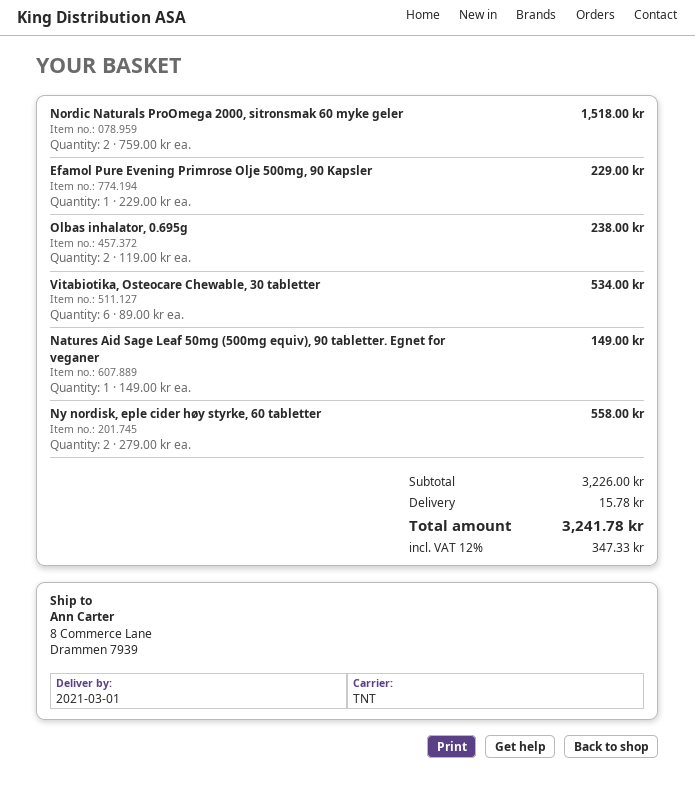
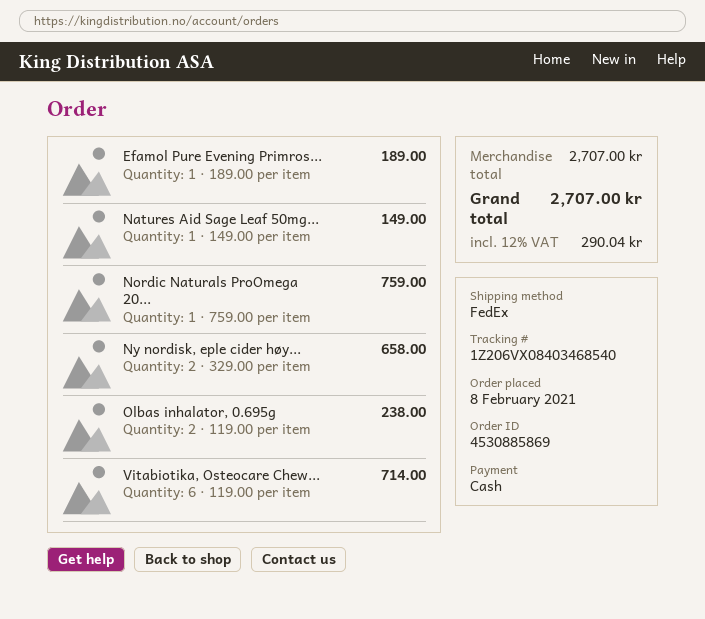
shipping method: TNT -> FedEx
Nordic Naturals ProOmega 2000, sitronsmak 60 myke geler: 2 x 759.00 = 1518.00 -> 1 x 759.00 = 759.00
Efamol Pure Evening Primrose Olje 500mg, 90 Kapsler: 1 x 229.00 = 229.00 -> 1 x 189.00 = 189.00
Vitabiotika, Osteocare Chewable, 30 tabletter: 6 x 89.00 = 534.00 -> 6 x 119.00 = 714.00
Ny nordisk, eple cider høy styrke, 60 tabletter: 2 x 279.00 = 558.00 -> 2 x 329.00 = 658.00
subtotal: 3226.00 -> 2707.00
shipping: 15.78 -> none
tax: 12% = 347.33 -> 12% = 290.04
total: 3241.78 -> 2707.00

